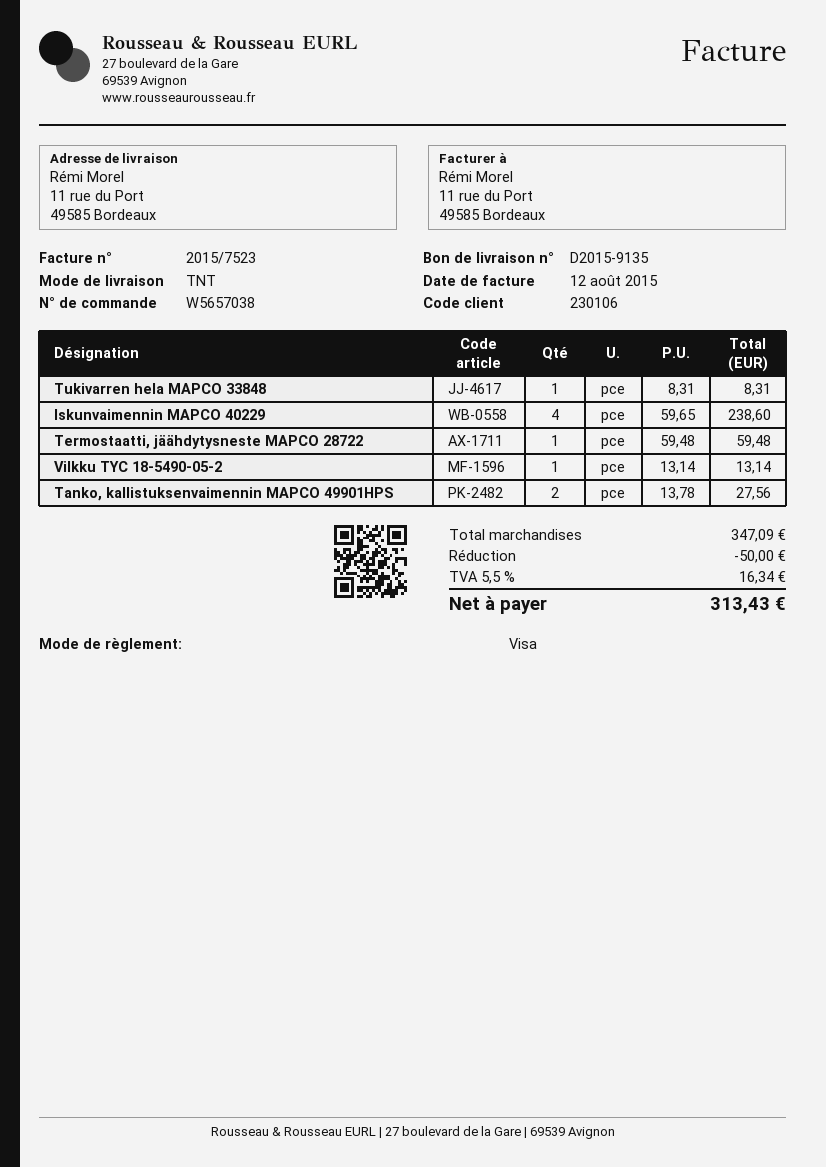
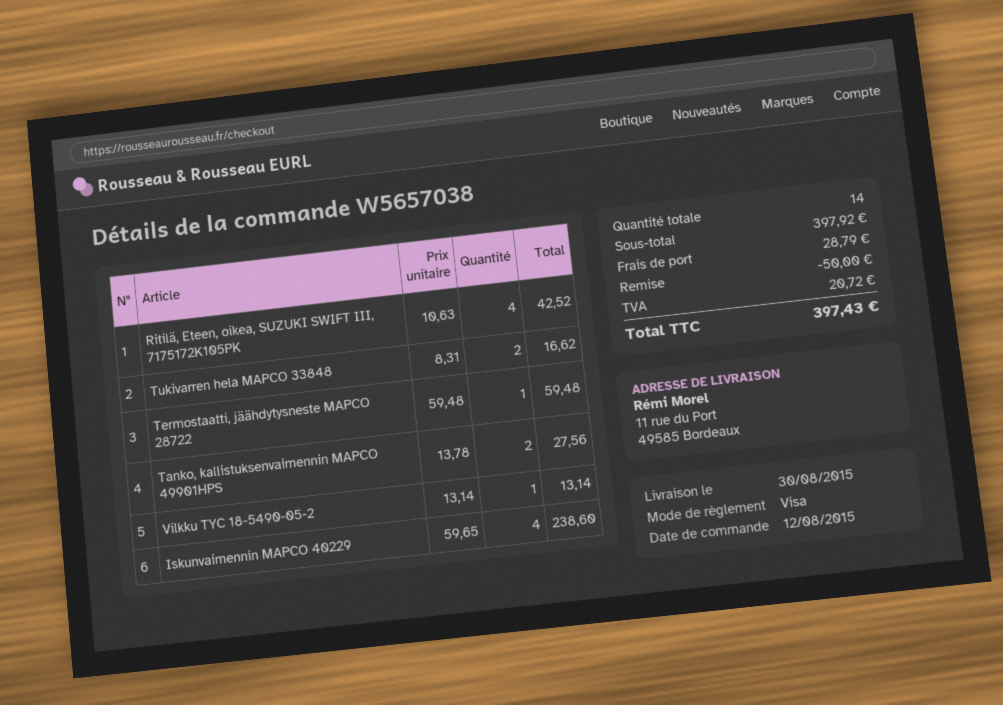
Tukivarren hela MAPCO 33848: 1 x 8.31 = 8.31 -> 2 x 8.31 = 16.62
Ritilä, Eteen, oikea, SUZUKI SWIFT III, 7175172K105PK: none -> 4 x 10.63 = 42.52
subtotal: 347.09 -> 397.92
shipping: none -> 28.79
tax: 16.34 -> 20.72
total: 313.43 -> 397.43

